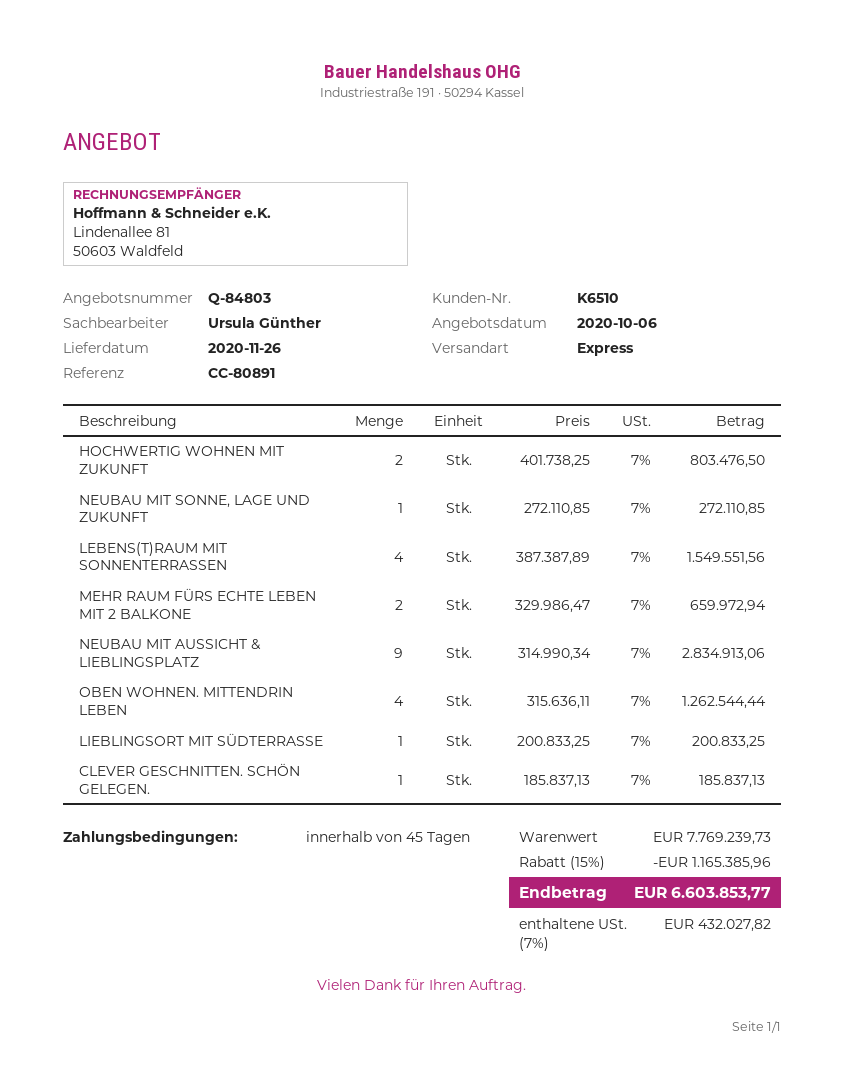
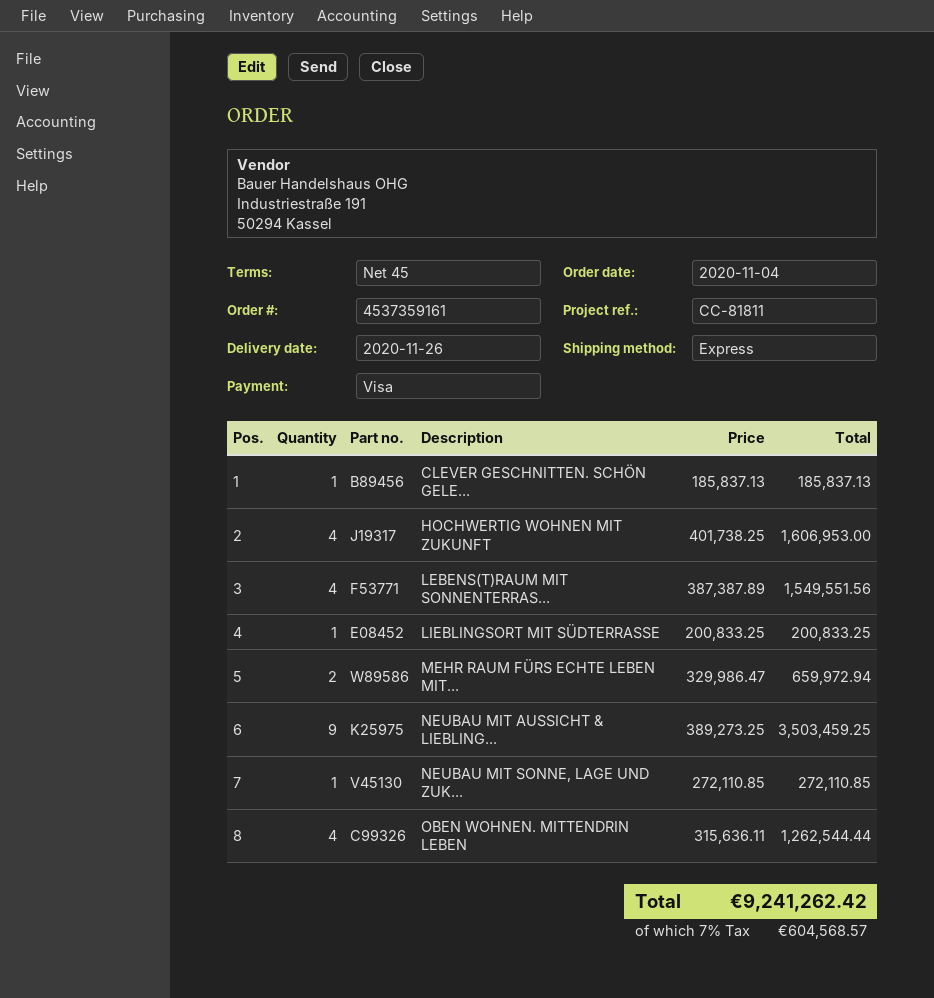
reference: CC-80891 -> CC-81811
HOCHWERTIG WOHNEN MIT ZUKUNFT: 2 x 401738.25 = 803476.50 -> 4 x 401738.25 = 1606953.00
NEUBAU MIT AUSSICHT & LIEBLINGSPLATZ: 9 x 314990.34 = 2834913.06 -> 9 x 389273.25 = 3503459.25
discount: 15% = 1165385.96 -> none
tax: 7% = 432027.82 -> 7% = 604568.57
total: 6603853.77 -> 9241262.42

